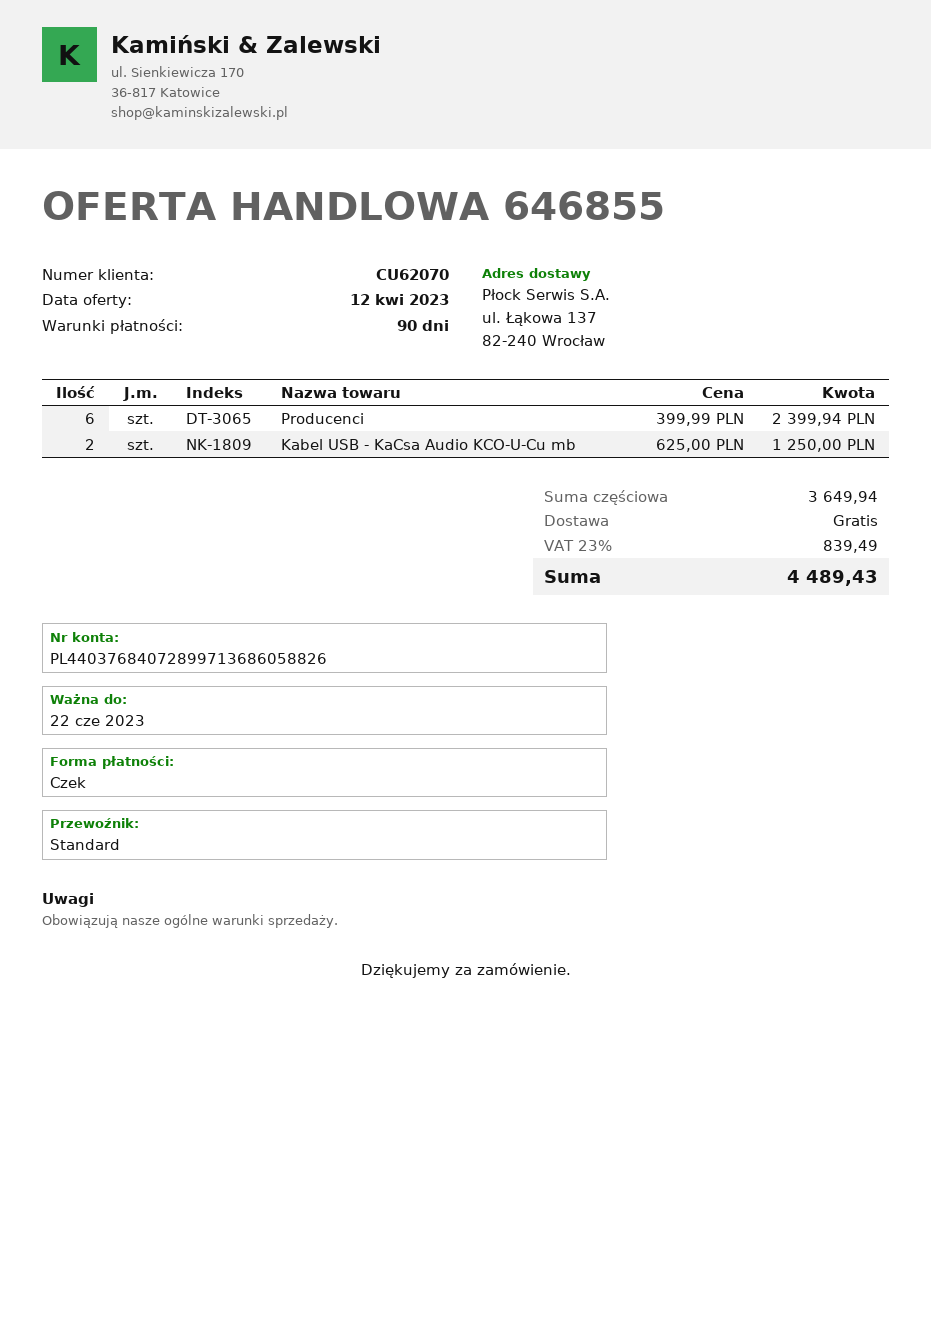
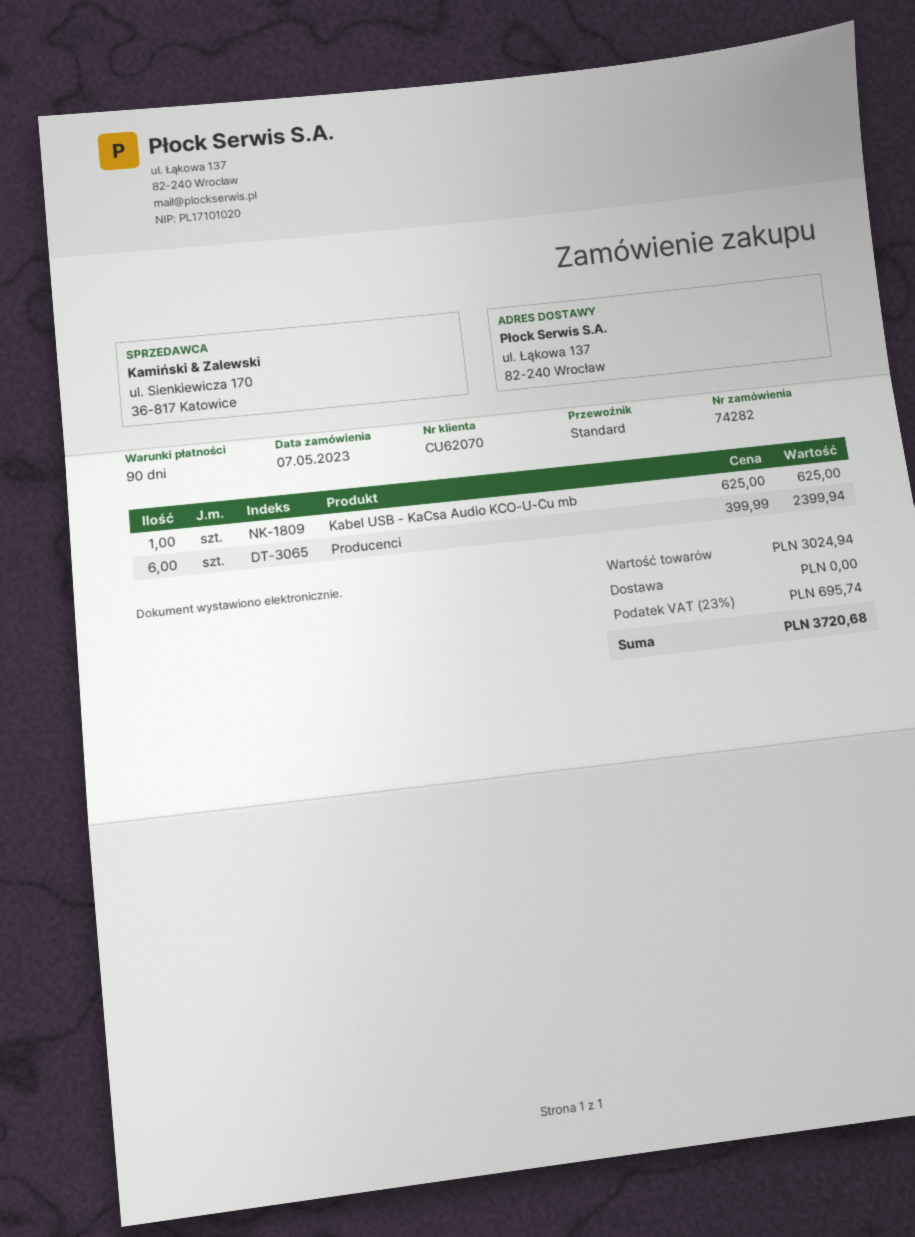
Kabel USB - KaCsa Audio KCO-U-Cu mb: 2 x 625.00 = 1250.00 -> 1 x 625.00 = 625.00
subtotal: 3649.94 -> 3024.94
tax: 23% = 839.49 -> 23% = 695.74
total: 4489.43 -> 3720.68

